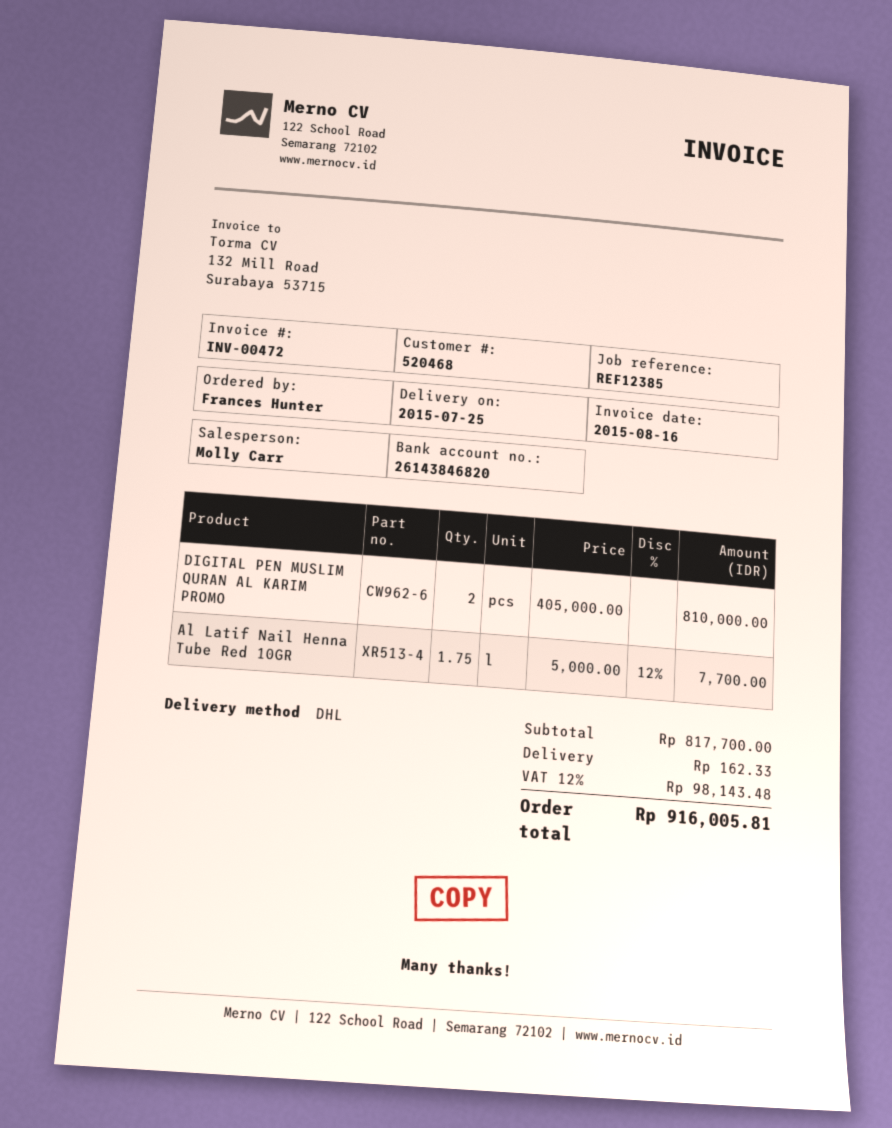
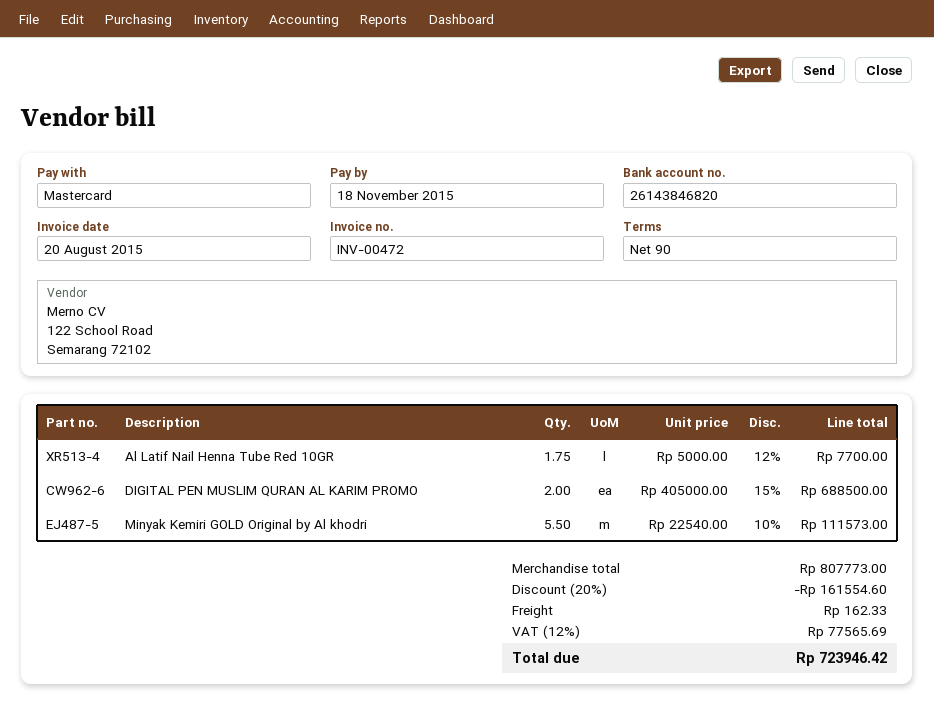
invoice date: 2015-08-16 -> 2015-08-20
DIGITAL PEN MUSLIM QURAN AL KARIM PROMO: 2 x 405000.00 = 810000.00 -> 2 x 405000.00 - 15% = 688500.00
Minyak Kemiri GOLD Original by Al khodri: none -> 5.5 x 22540.00 - 10% = 111573.00
subtotal: 817700.00 -> 807773.00
discount: none -> 20% = 161554.60
tax: 12% = 98143.48 -> 12% = 77565.69
total: 916005.81 -> 723946.42

